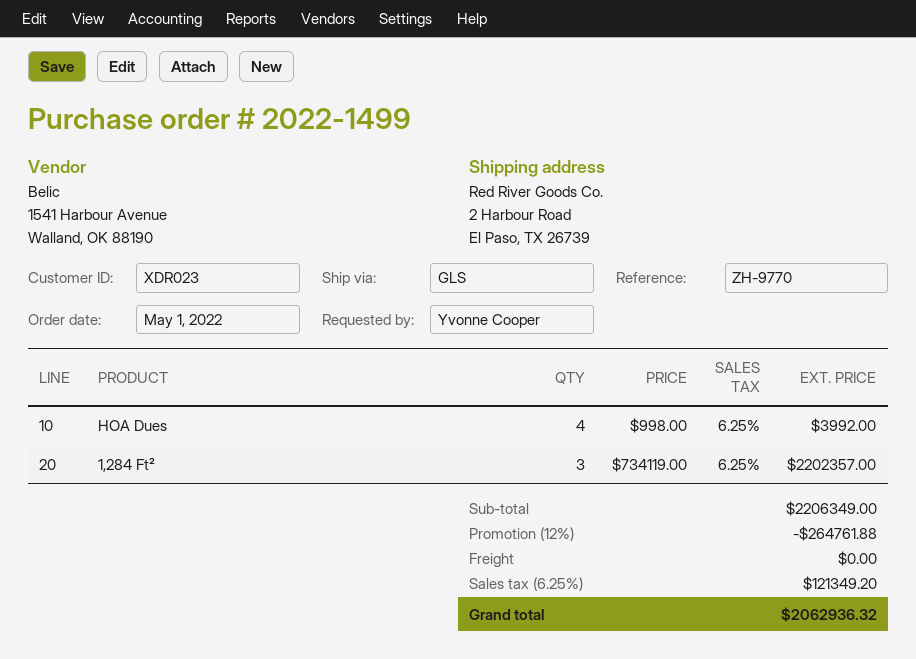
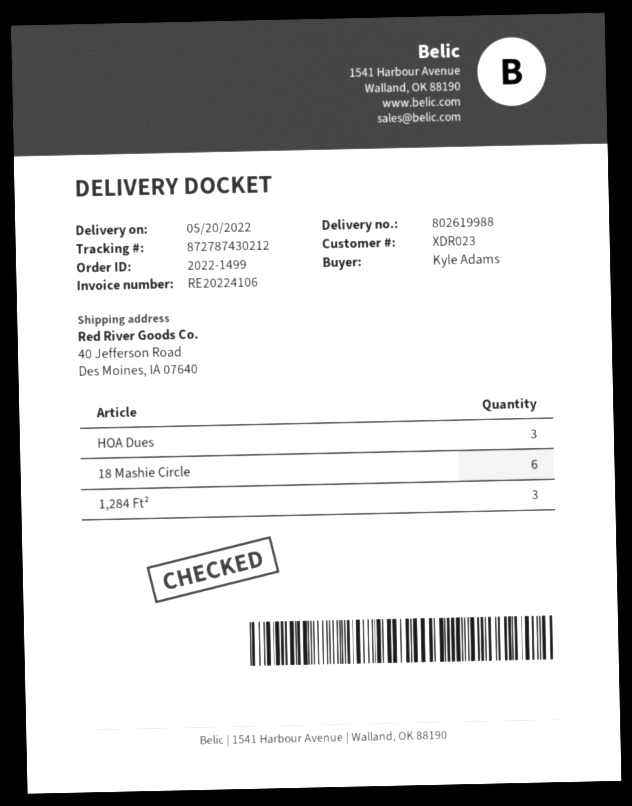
ordered by: Yvonne Cooper -> Kyle Adams
ship to: 2 Harbour Road, El Paso, TX 26739 -> 40 Jefferson Road, Des Moines, IA 07640
HOA Dues: 4 -> 3
18 Mashie Circle: none -> 6

